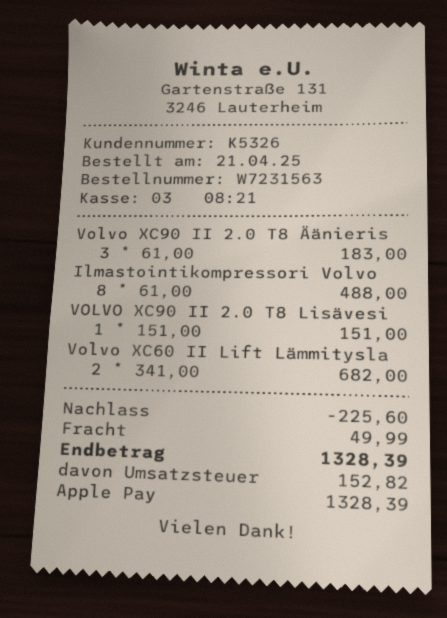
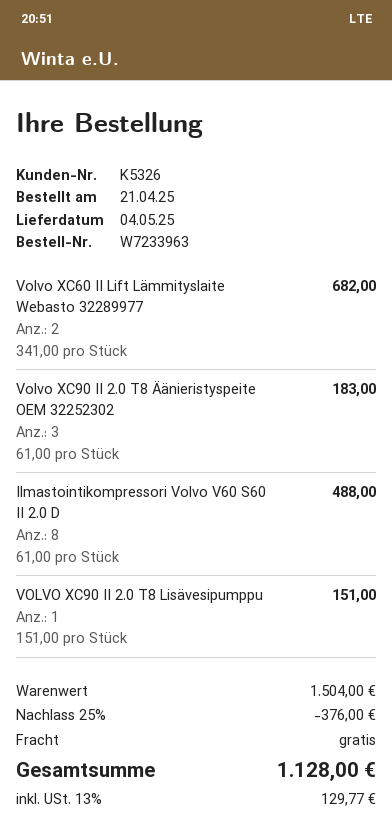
order number: W7231563 -> W7233963
discount: 225.60 -> 376.00
shipping: 49.99 -> 0.00
tax: 152.82 -> 129.77
total: 1328.39 -> 1128.00

